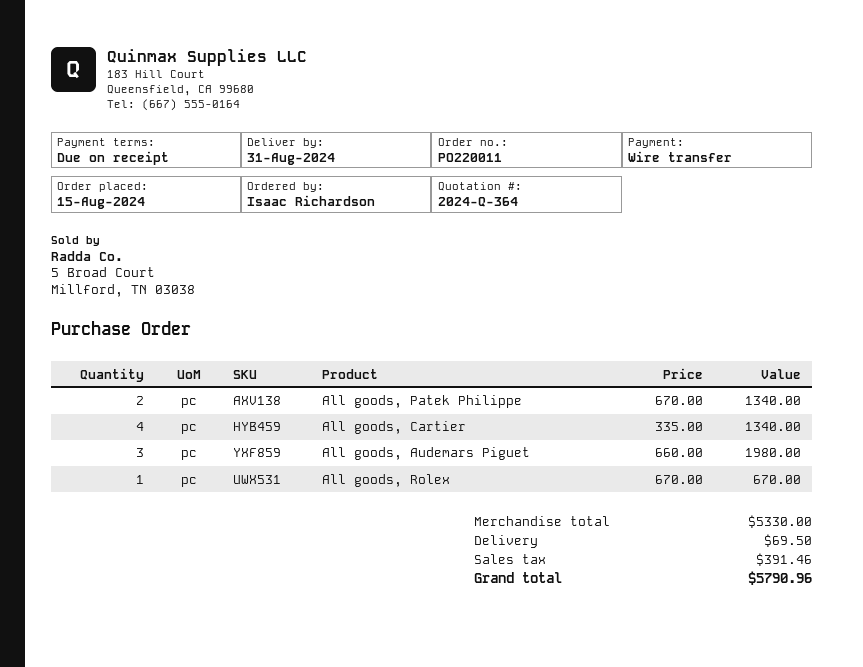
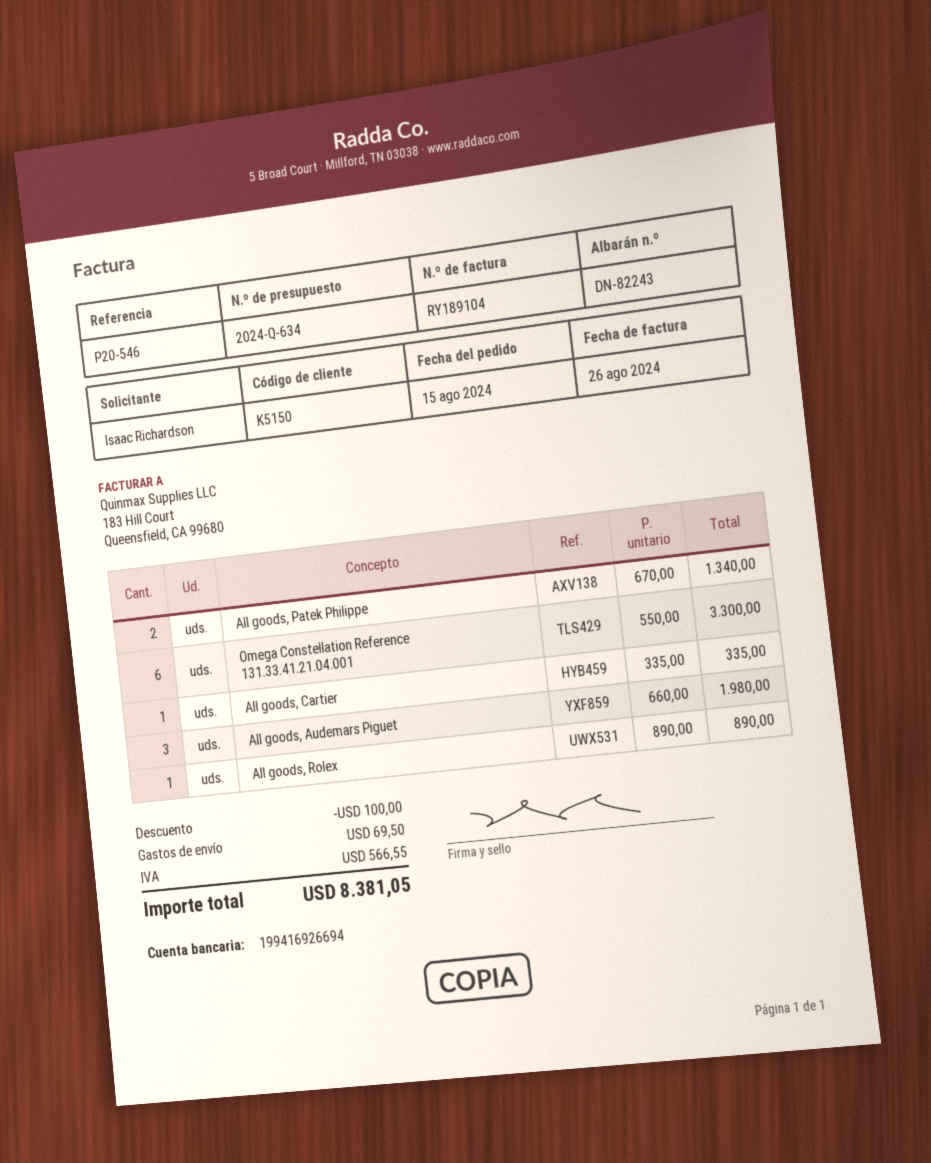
quote number: 2024-Q-364 -> 2024-Q-634
All goods, Cartier: 4 x 335.00 = 1340.00 -> 1 x 335.00 = 335.00
All goods, Rolex: 1 x 670.00 = 670.00 -> 1 x 890.00 = 890.00
Omega Constellation Reference 131.33.41.21.04.001: none -> 6 x 550.00 = 3300.00
discount: none -> 100.00
tax: 391.46 -> 566.55
total: 5790.96 -> 8381.05

